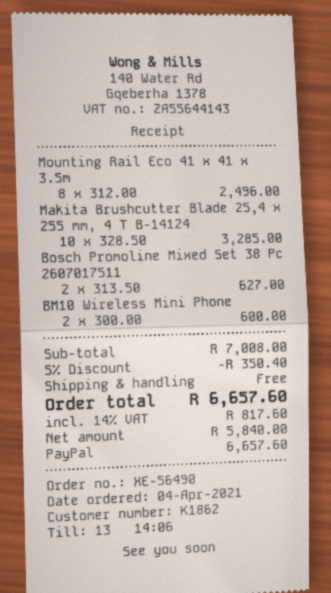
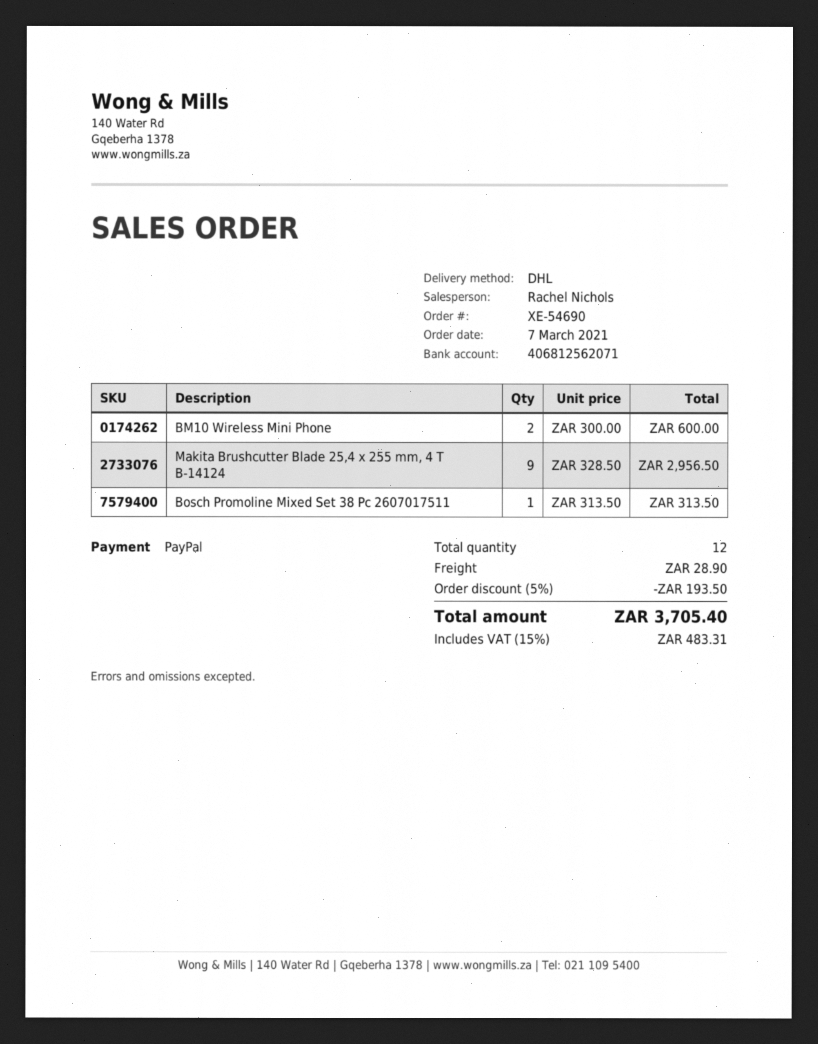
order number: XE-56490 -> XE-54690
order date: 2021-04-04 -> 2021-03-07
Mounting Rail Eco 41 x 41 x 3.5m: 8 x 312.00 = 2496.00 -> none
Makita Brushcutter Blade 25,4 x 255 mm, 4 T B-14124: 10 x 328.50 = 3285.00 -> 9 x 328.50 = 2956.50
Bosch Promoline Mixed Set 38 Pc 2607017511: 2 x 313.50 = 627.00 -> 1 x 313.50 = 313.50
discount: 5% = 350.40 -> 5% = 193.50
shipping: 0.00 -> 28.90
tax: 14% = 817.60 -> 15% = 483.31
total: 6657.60 -> 3705.40

